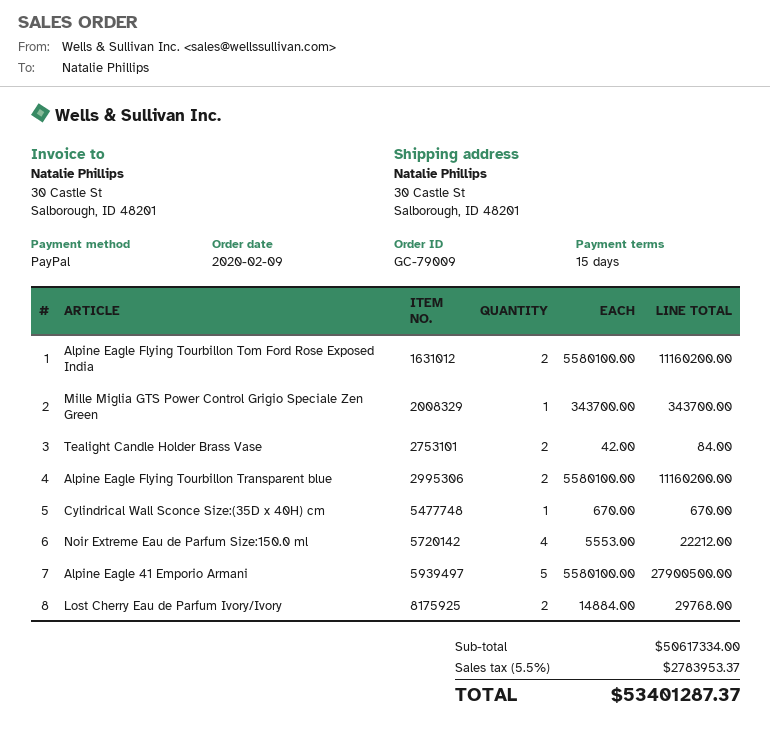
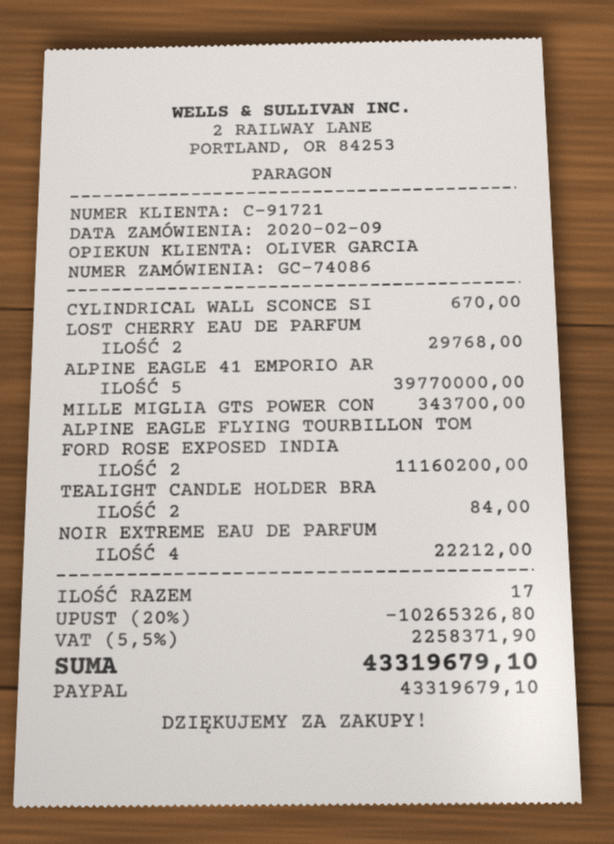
order number: GC-79009 -> GC-74086
Alpine Eagle Flying Tourbillon Transparent blue: 2 for 11160200.00 -> none
Alpine Eagle 41 Emporio Armani: 5 for 27900500.00 -> 5 for 39770000.00
discount: none -> 20% = 10265326.80
tax: 5.5% = 2783953.37 -> 5.5% = 2258371.90
total: 53401287.37 -> 43319679.10

